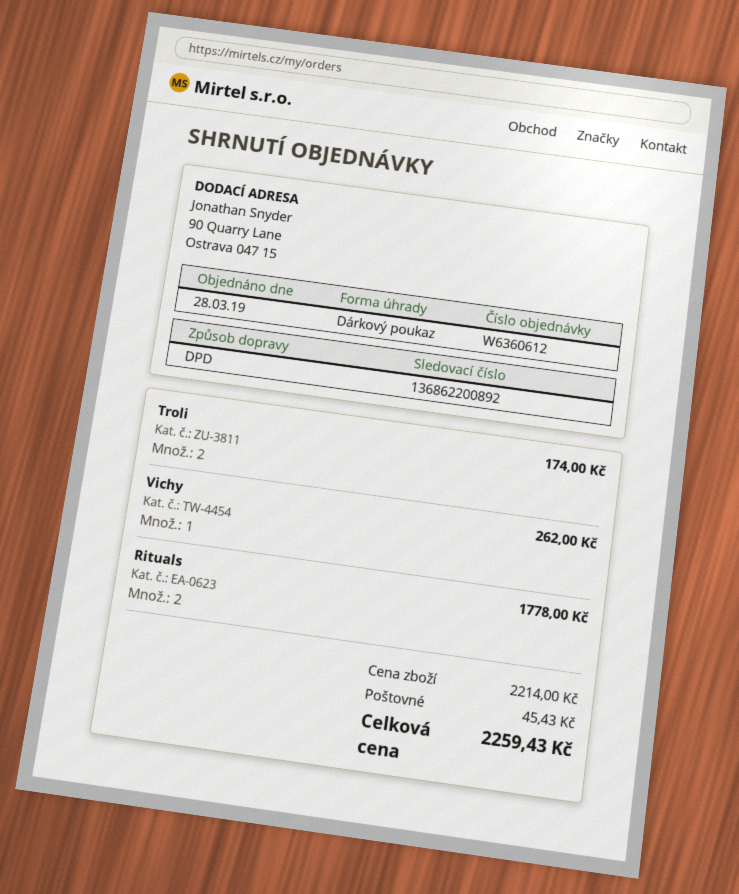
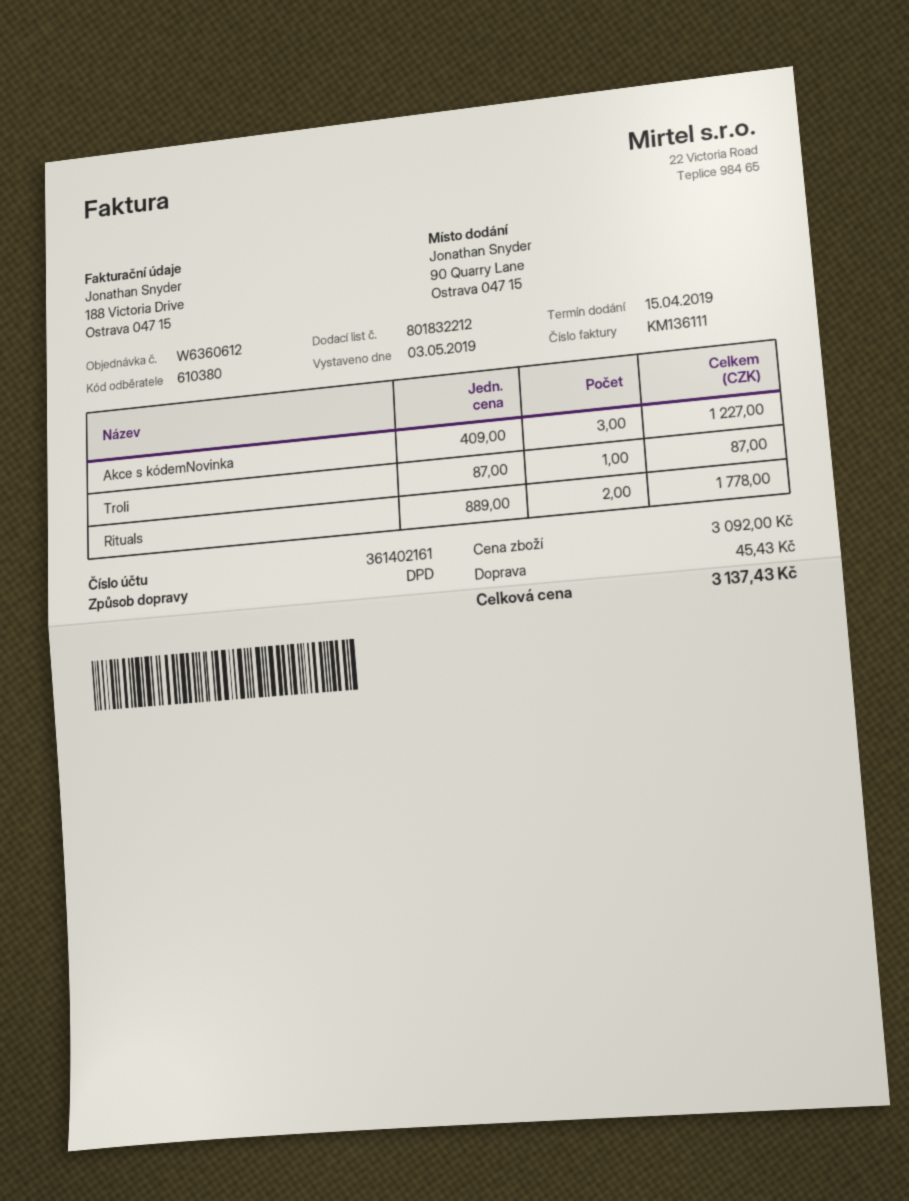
Troli: 2 for 174.00 -> 1 for 87.00
Vichy: 1 for 262.00 -> none
Akce s kódemNovinka: none -> 3 for 1227.00
subtotal: 2214.00 -> 3092.00
total: 2259.43 -> 3137.43

